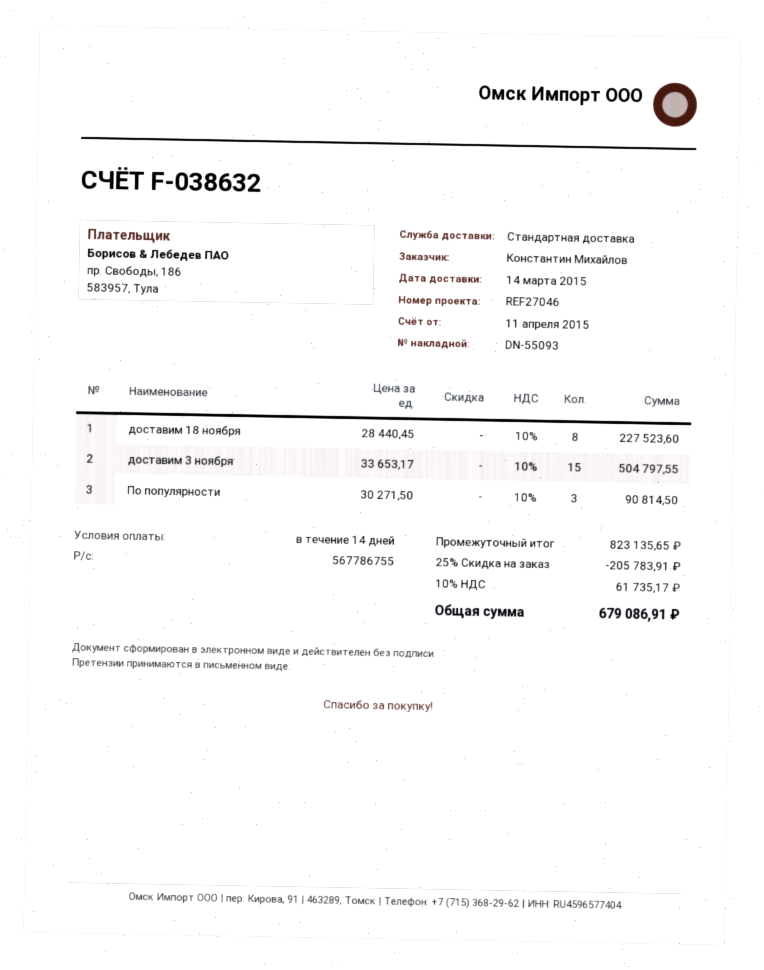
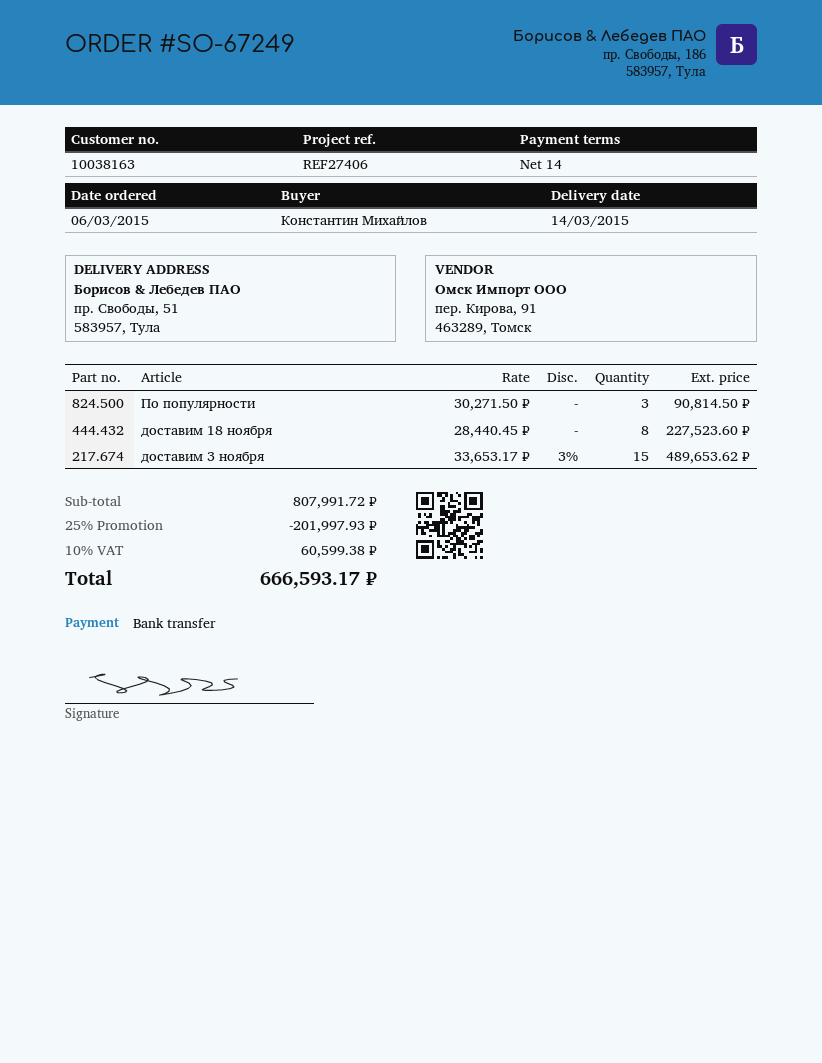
reference: REF27046 -> REF27406
доставим 3 ноября: 15 x 33653.17 = 504797.55 -> 15 x 33653.17 - 3% = 489653.62
subtotal: 823135.65 -> 807991.72
discount: 25% = 205783.91 -> 25% = 201997.93
tax: 10% = 61735.17 -> 10% = 60599.38
total: 679086.91 -> 666593.17

